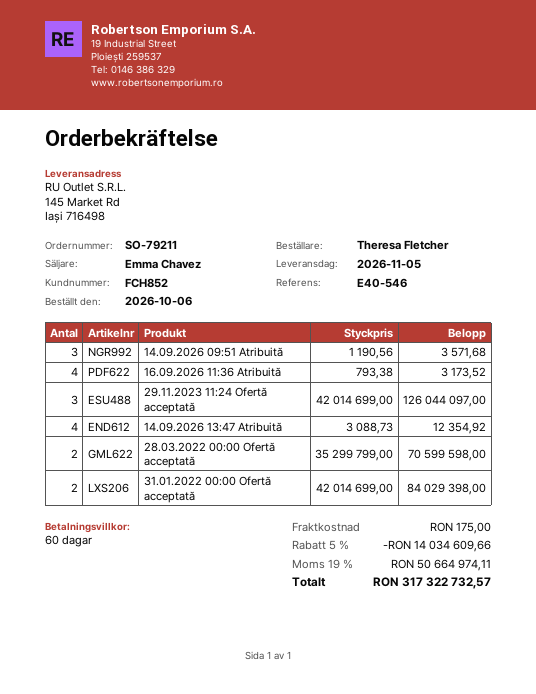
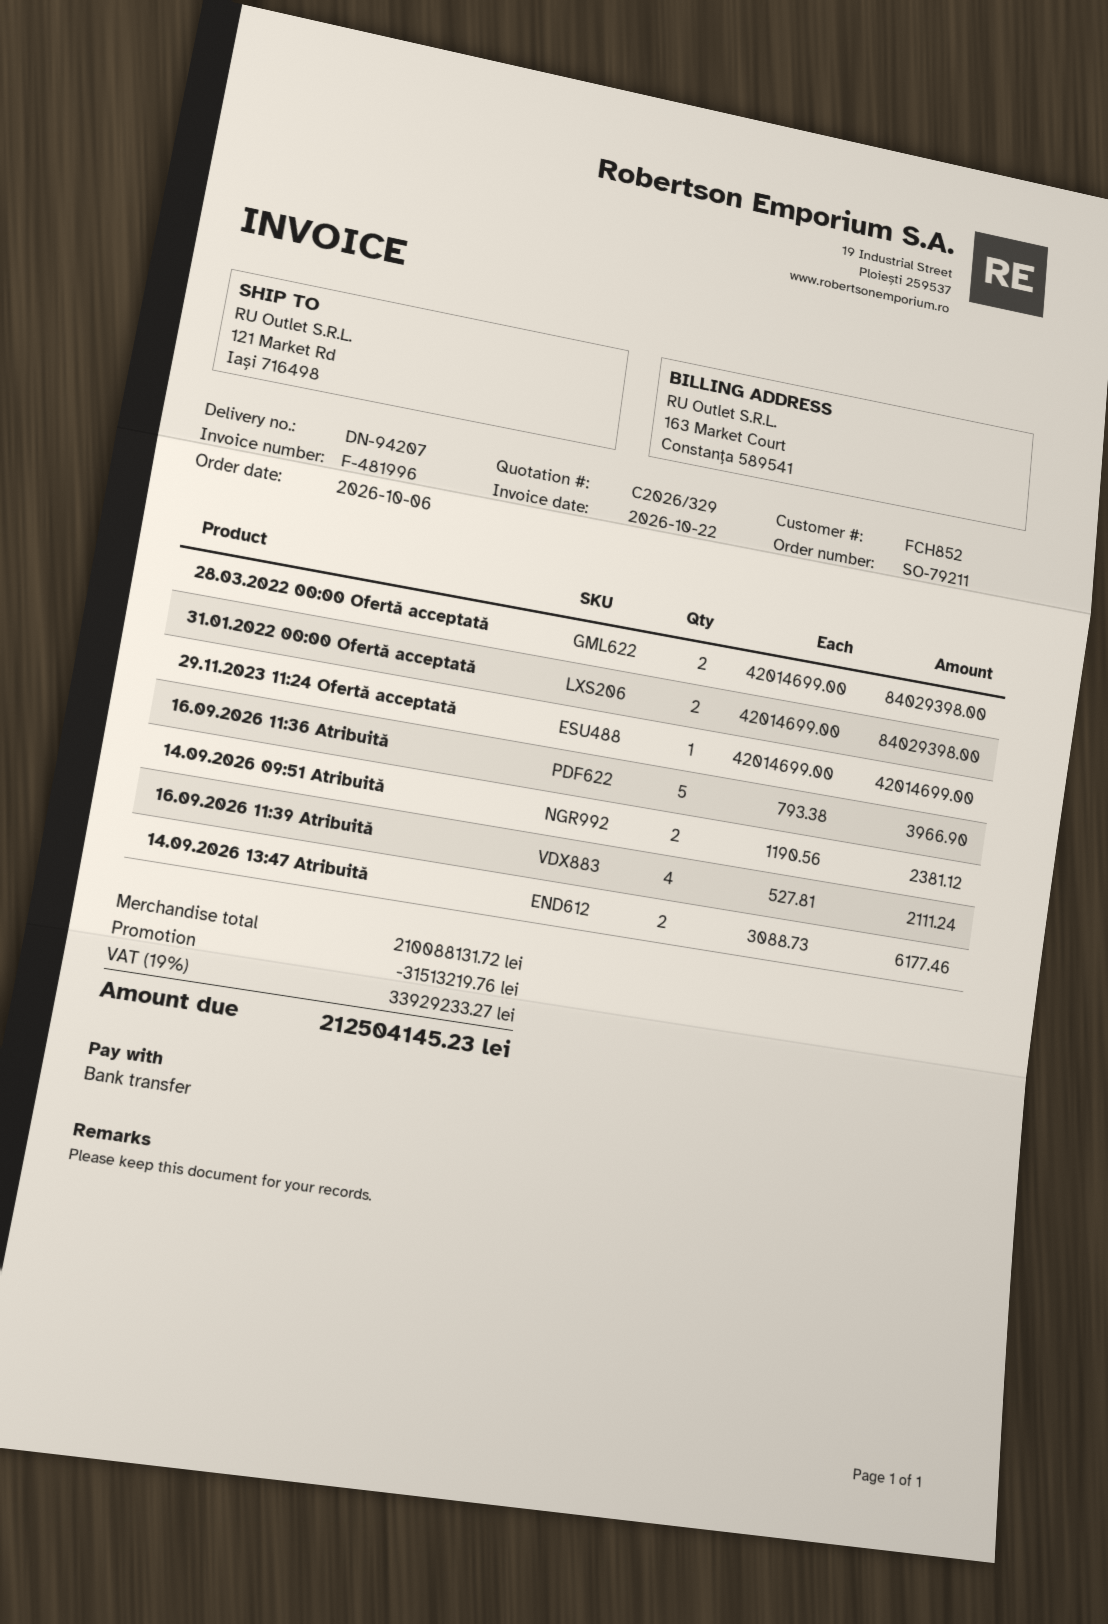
ship to: 145 Market Rd, Iași 716498 -> 121 Market Rd, Iași 716498
14.09.2026 09:51 Atribuită: 3 x 1190.56 = 3571.68 -> 2 x 1190.56 = 2381.12
16.09.2026 11:36 Atribuită: 4 x 793.38 = 3173.52 -> 5 x 793.38 = 3966.90
29.11.2023 11:24 Ofertă acceptată: 3 x 42014699.00 = 126044097.00 -> 1 x 42014699.00 = 42014699.00
14.09.2026 13:47 Atribuită: 4 x 3088.73 = 12354.92 -> 2 x 3088.73 = 6177.46
28.03.2022 00:00 Ofertă acceptată: 2 x 35299799.00 = 70599598.00 -> 2 x 42014699.00 = 84029398.00
16.09.2026 11:39 Atribuită: none -> 4 x 527.81 = 2111.24
discount: 14034609.66 -> 31513219.76
shipping: 175.00 -> none
tax: 19% = 50664974.11 -> 19% = 33929233.27
total: 317322732.57 -> 212504145.23

